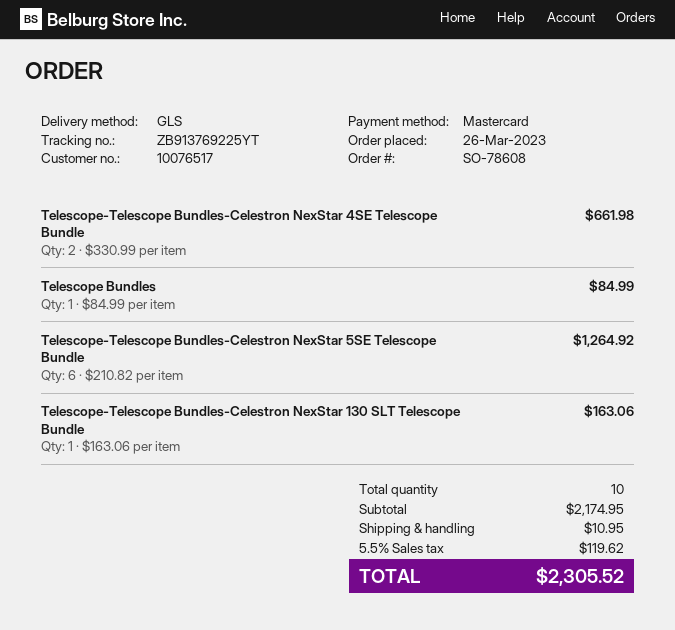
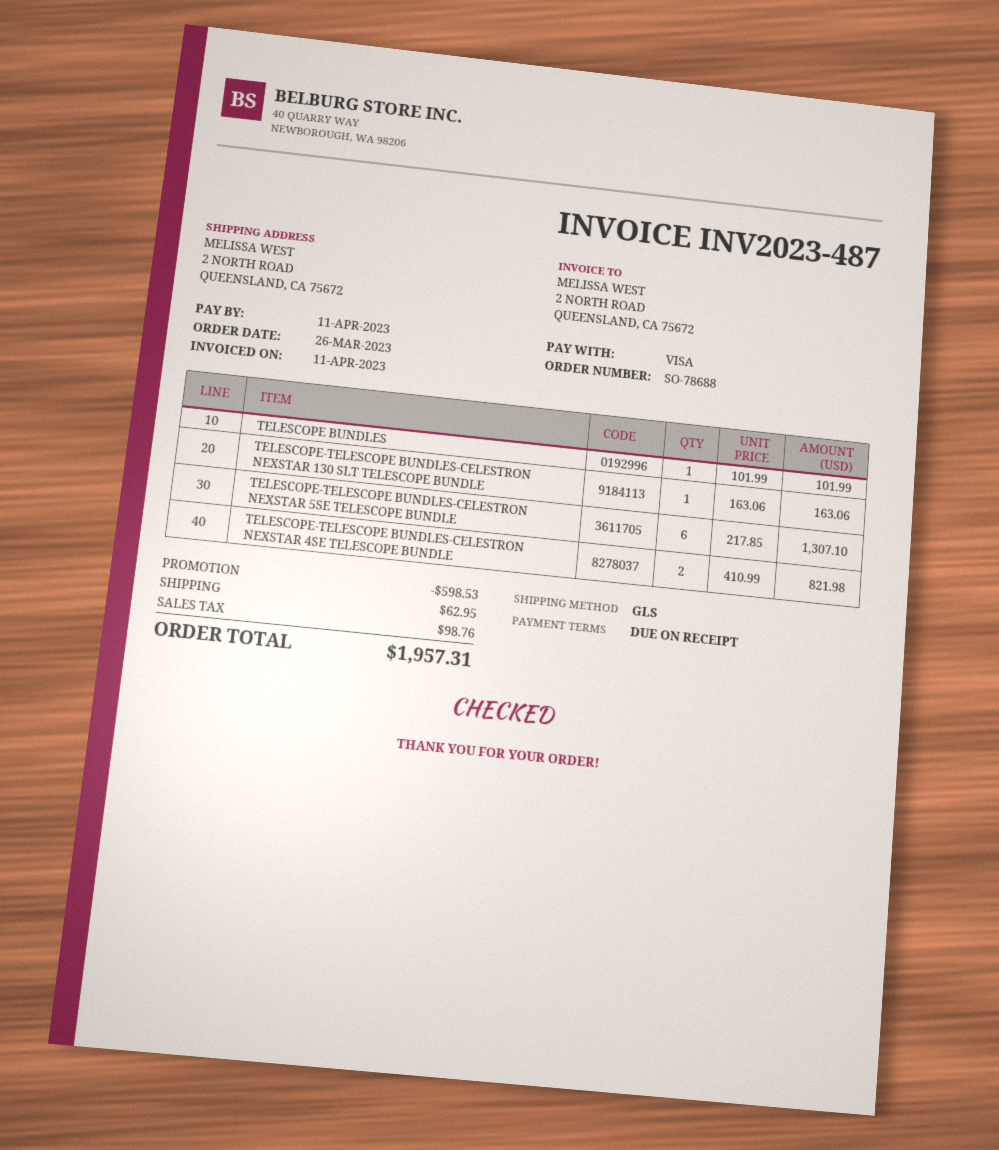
order number: SO-78608 -> SO-78688
payment method: Mastercard -> Visa
Telescope-Telescope Bundles-Celestron NexStar 4SE Telescope Bundle: 2 x 330.99 = 661.98 -> 2 x 410.99 = 821.98
Telescope Bundles: 1 x 84.99 = 84.99 -> 1 x 101.99 = 101.99
Telescope-Telescope Bundles-Celestron NexStar 5SE Telescope Bundle: 6 x 210.82 = 1264.92 -> 6 x 217.85 = 1307.10
discount: none -> 598.53
shipping: 10.95 -> 62.95
tax: 119.62 -> 98.76
total: 2305.52 -> 1957.31

